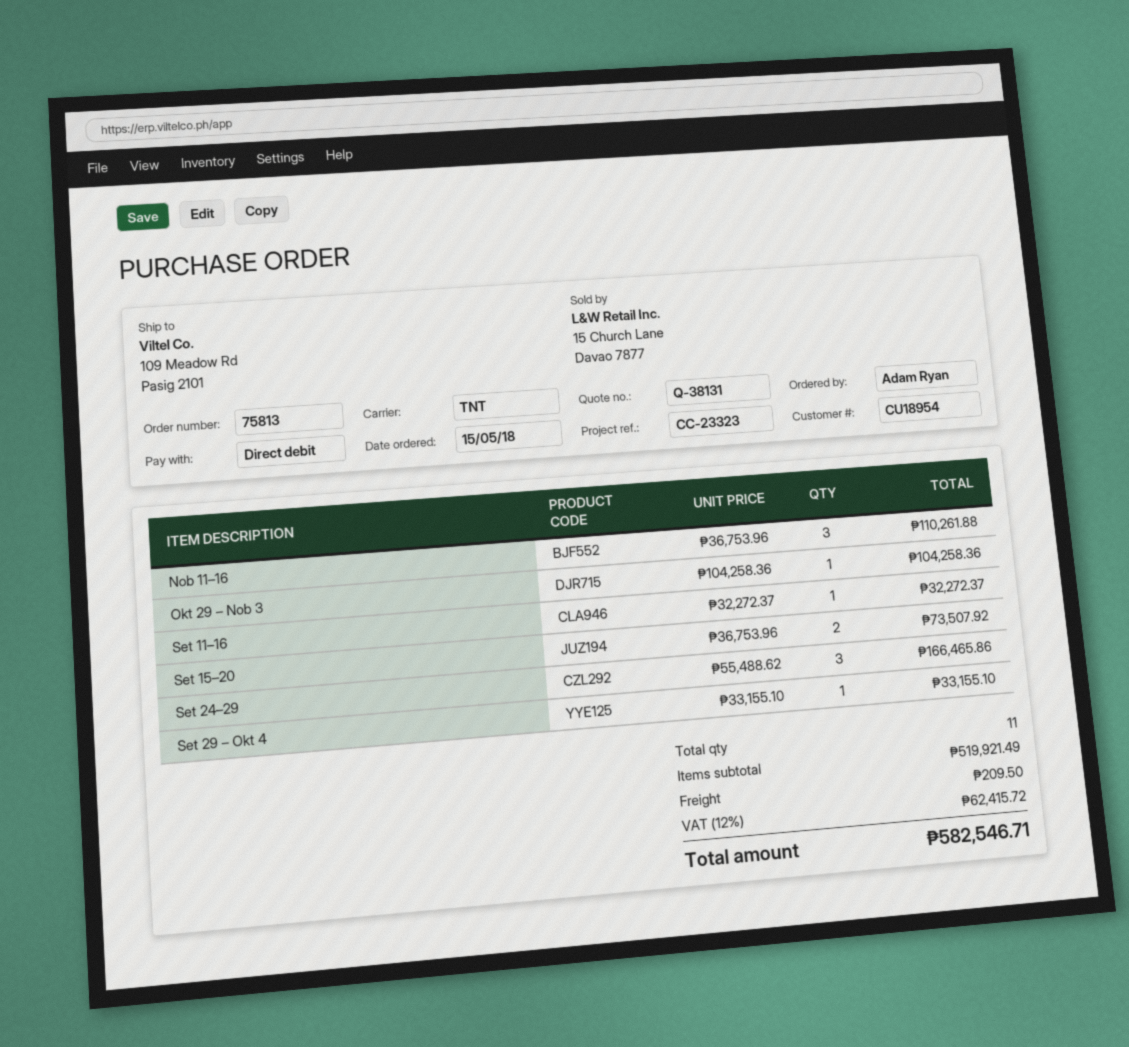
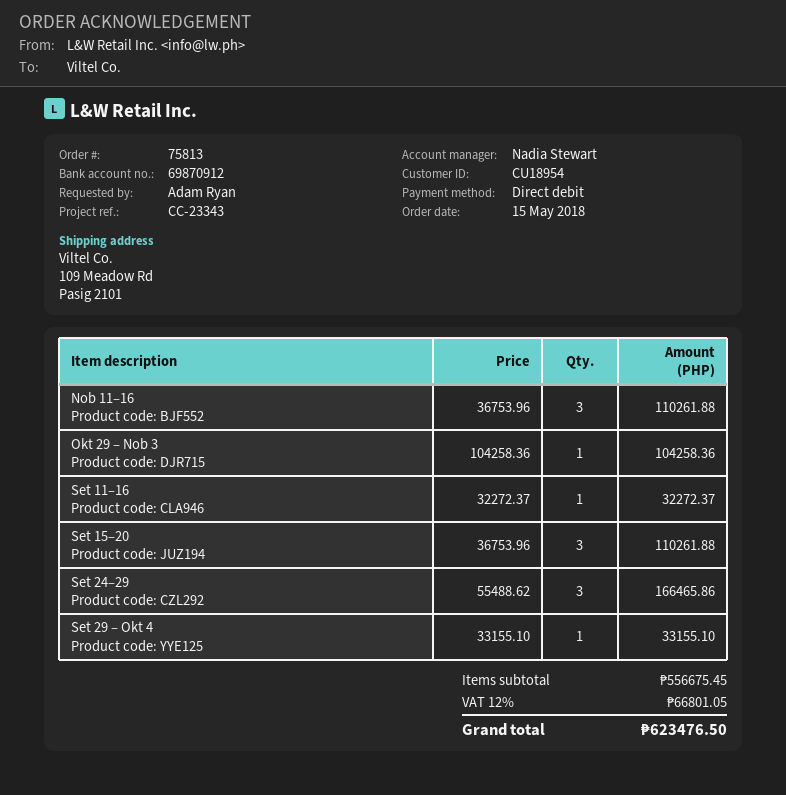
reference: CC-23323 -> CC-23343
Set 15–20: 2 x 36753.96 = 73507.92 -> 3 x 36753.96 = 110261.88
subtotal: 519921.49 -> 556675.45
shipping: 209.50 -> none
tax: 12% = 62415.72 -> 12% = 66801.05
total: 582546.71 -> 623476.50

